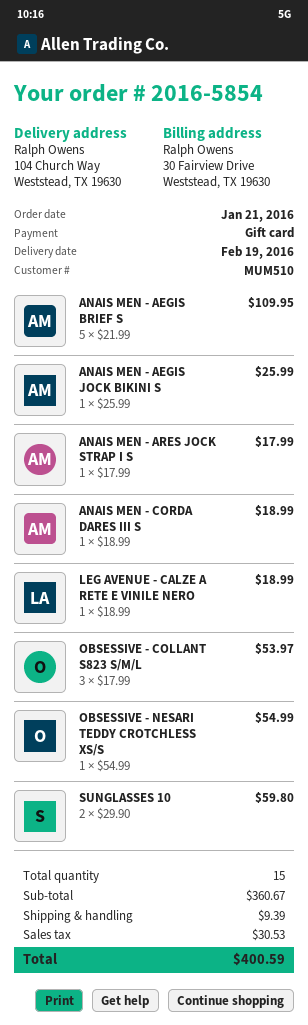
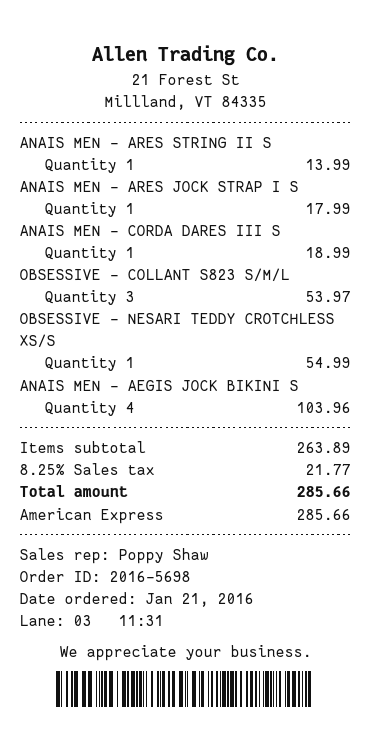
order number: 2016-5854 -> 2016-5698
payment method: gift card -> American Express
ANAIS MEN - AEGIS BRIEF S: 5 for 109.95 -> none
ANAIS MEN - AEGIS JOCK BIKINI S: 1 for 25.99 -> 4 for 103.96
LEG AVENUE - CALZE A RETE E VINILE NERO: 1 for 18.99 -> none
SUNGLASSES 10: 2 for 59.80 -> none
ANAIS MEN - ARES STRING II S: none -> 1 for 13.99
subtotal: 360.67 -> 263.89
shipping: 9.39 -> none
tax: 30.53 -> 21.77
total: 400.59 -> 285.66

